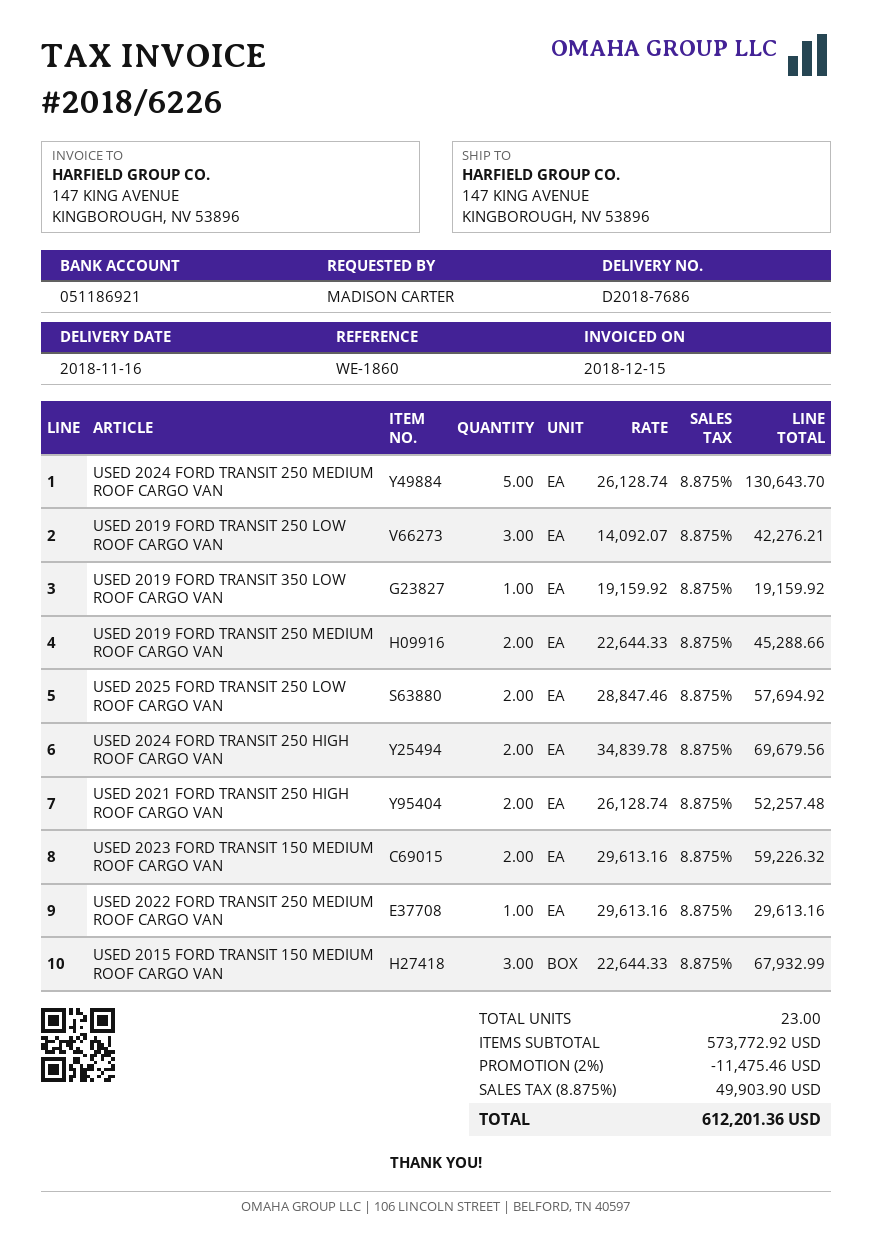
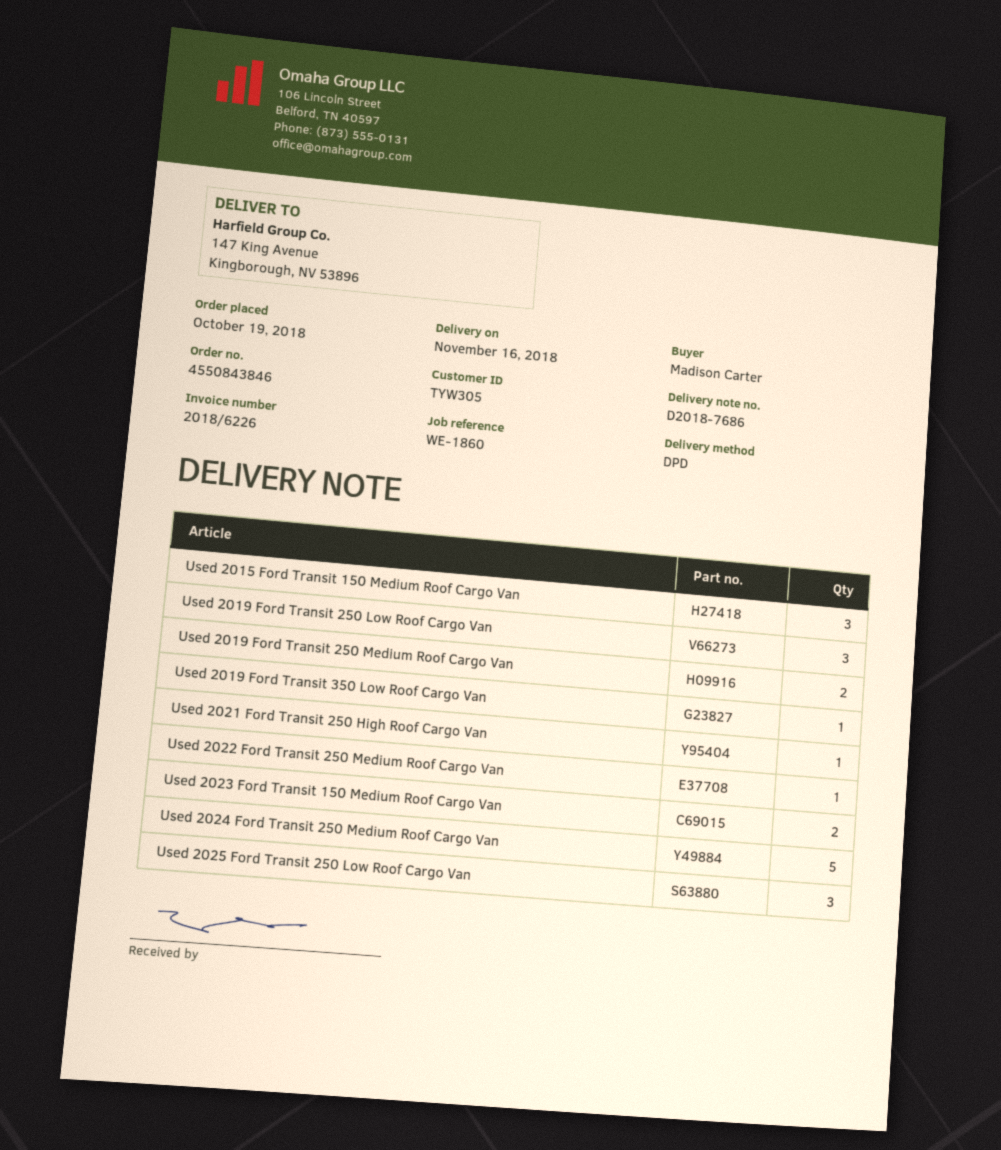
USED 2025 FORD TRANSIT 250 LOW ROOF CARGO VAN: 2 -> 3
USED 2024 FORD TRANSIT 250 HIGH ROOF CARGO VAN: 2 -> none
USED 2021 FORD TRANSIT 250 HIGH ROOF CARGO VAN: 2 -> 1

